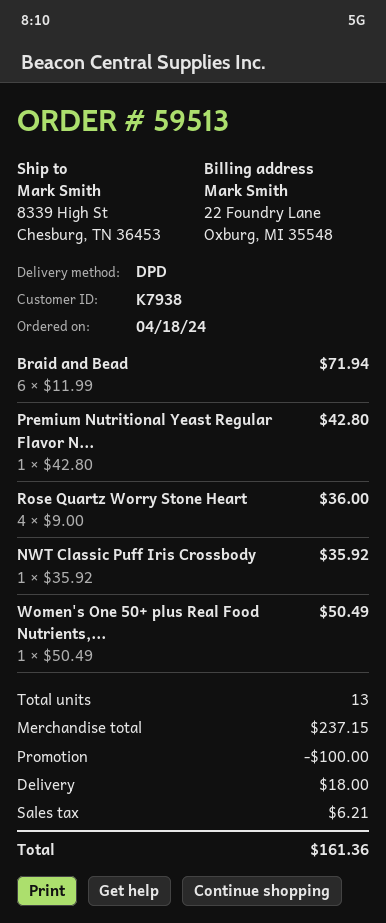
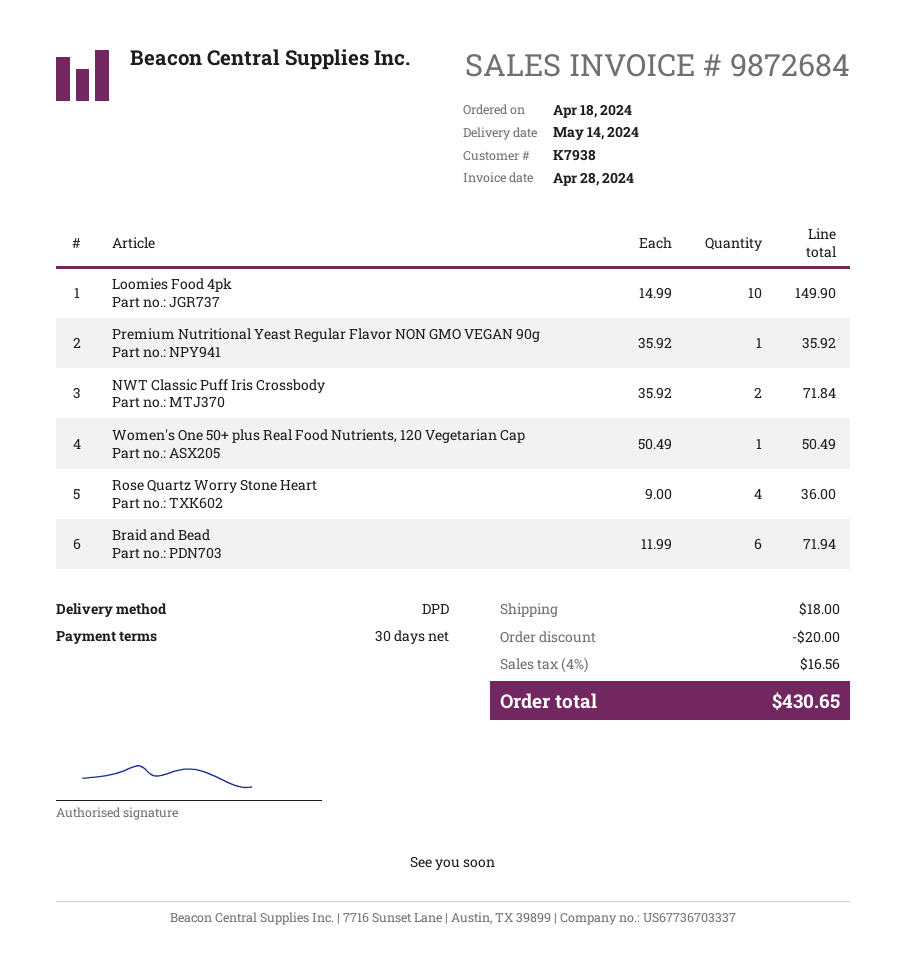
Premium Nutritional Yeast Regular Flavor N...: 1 x 42.80 = 42.80 -> 1 x 35.92 = 35.92
NWT Classic Puff Iris Crossbody: 1 x 35.92 = 35.92 -> 2 x 35.92 = 71.84
Loomies Food 4pk: none -> 10 x 14.99 = 149.90
discount: 100.00 -> 20.00
tax: 6.21 -> 16.56
total: 161.36 -> 430.65

